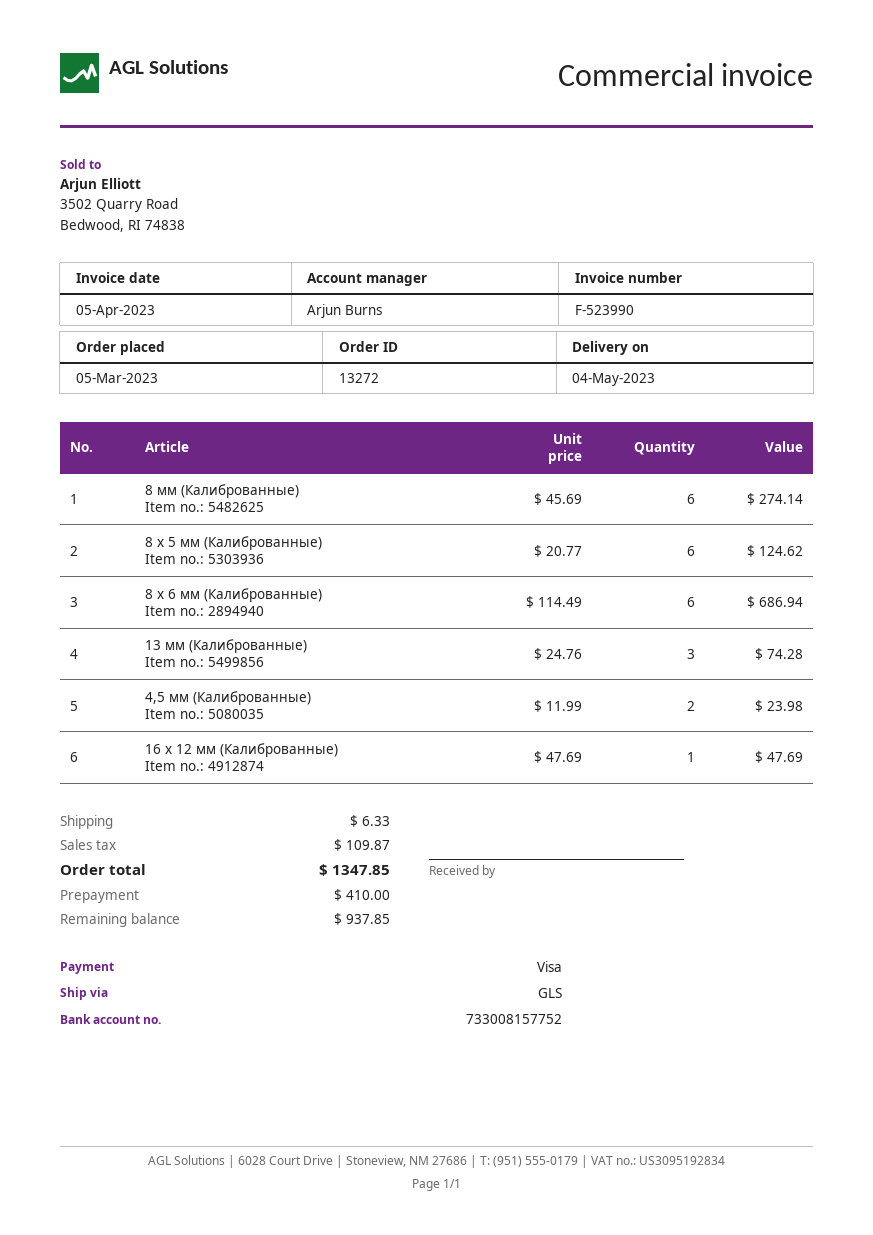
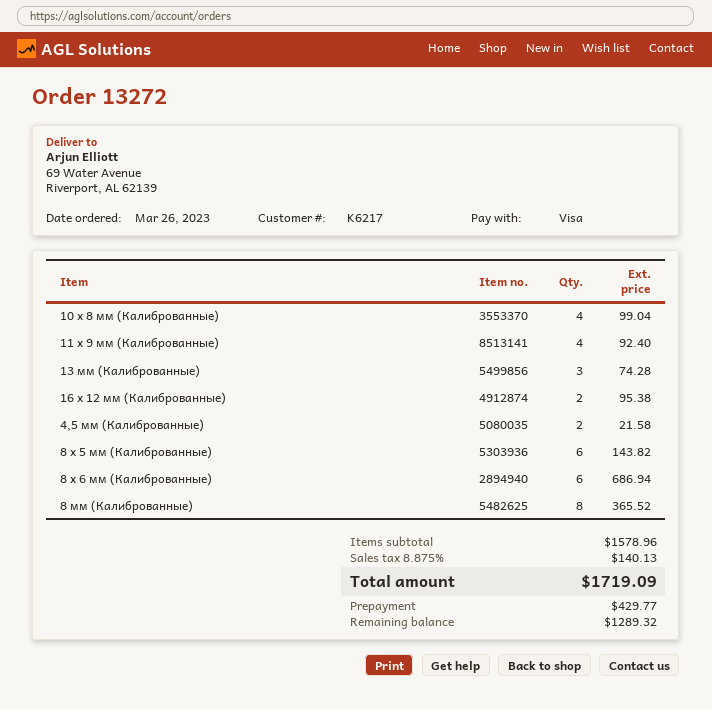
order date: 2023-03-05 -> 2023-03-26
8 мм (Калиброванные): 6 for 274.14 -> 8 for 365.52
8 x 5 мм (Калиброванные): 6 for 124.62 -> 6 for 143.82
4,5 мм (Калиброванные): 2 for 23.98 -> 2 for 21.58
16 x 12 мм (Калиброванные): 1 for 47.69 -> 2 for 95.38
10 x 8 мм (Калиброванные): none -> 4 for 99.04
11 x 9 мм (Калиброванные): none -> 4 for 92.40
shipping: 6.33 -> none
tax: 109.87 -> 140.13
total: 1347.85 -> 1719.09
deposit: 410.00 -> 429.77
balance: 937.85 -> 1289.32

